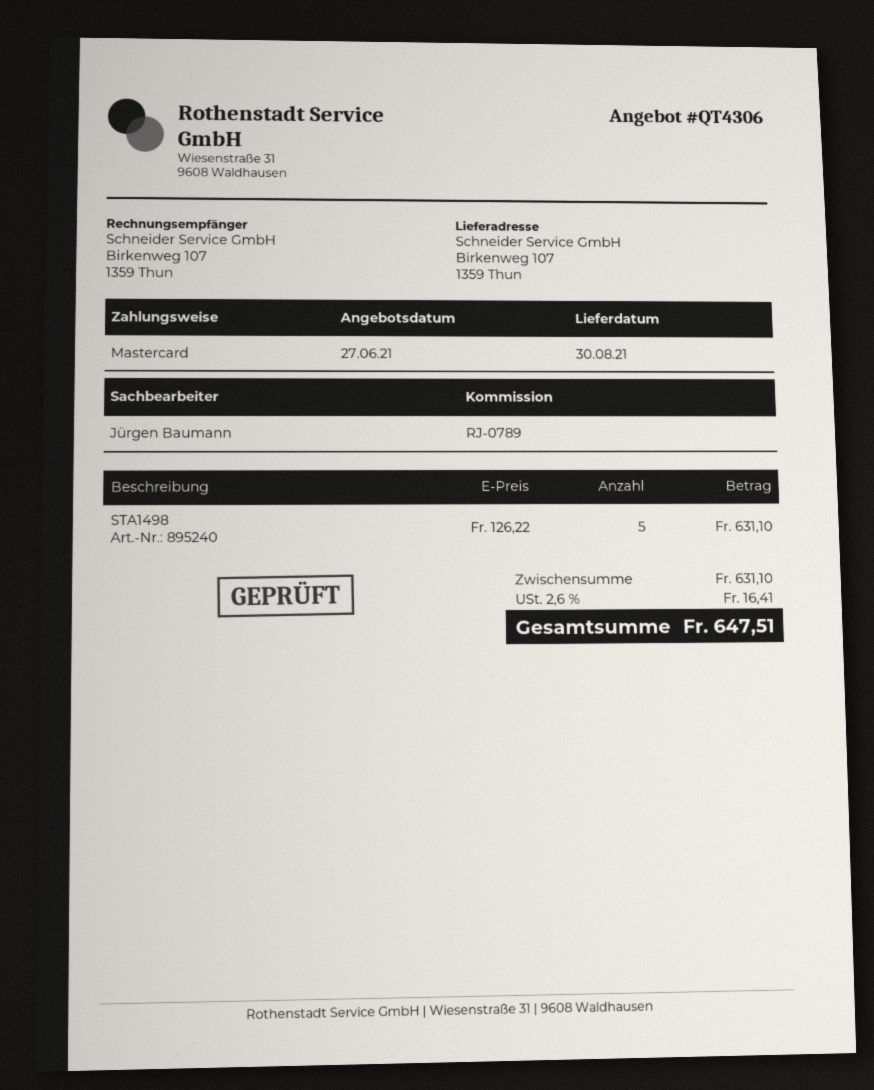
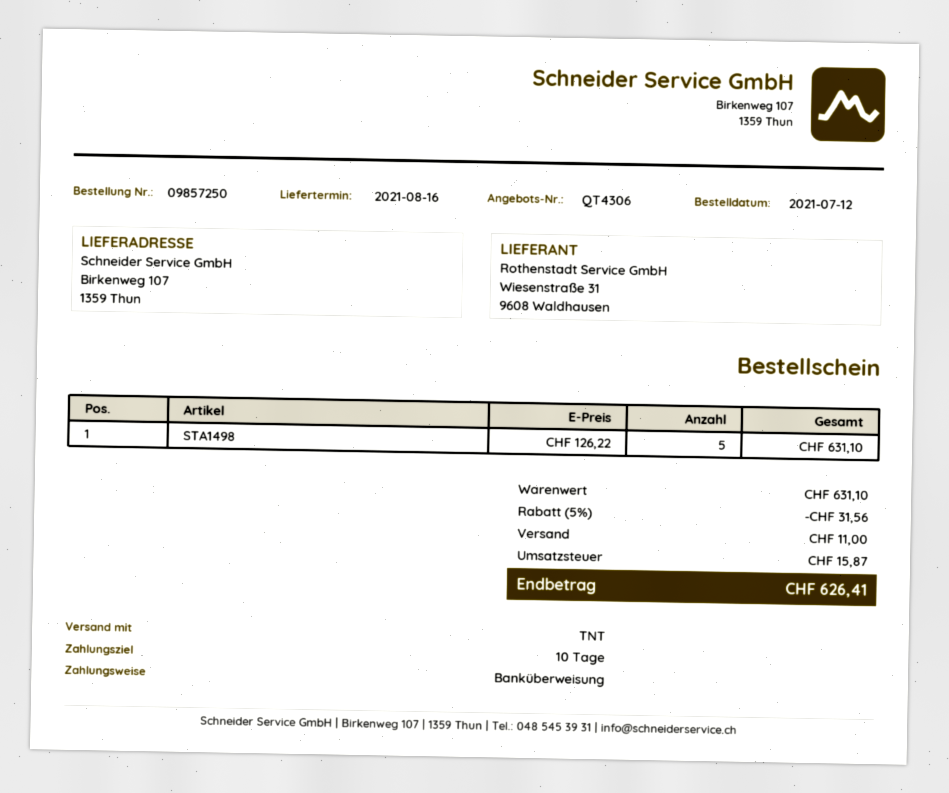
delivery date: 2021-08-30 -> 2021-08-16
payment method: Mastercard -> bank transfer
discount: none -> 5% = 31.56
shipping: none -> 11.00
tax: 16.41 -> 15.87
total: 647.51 -> 626.41

